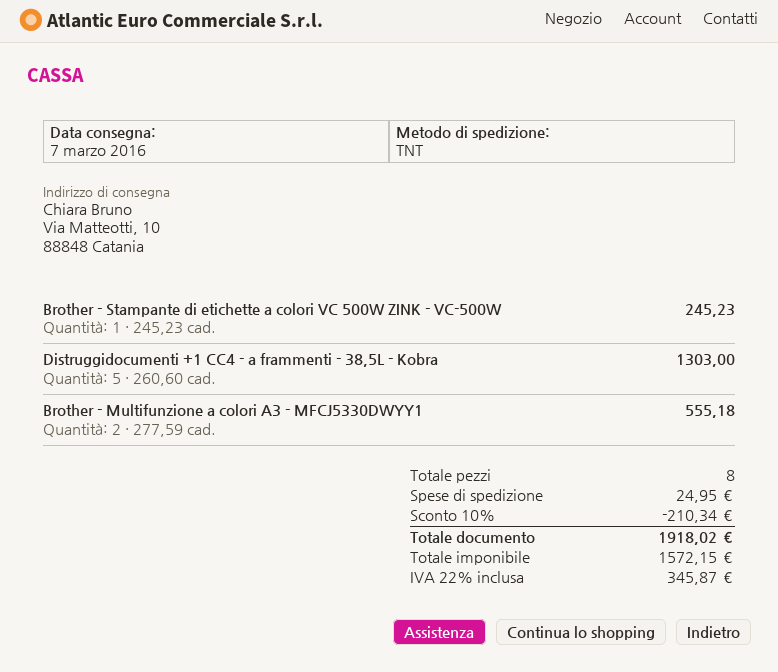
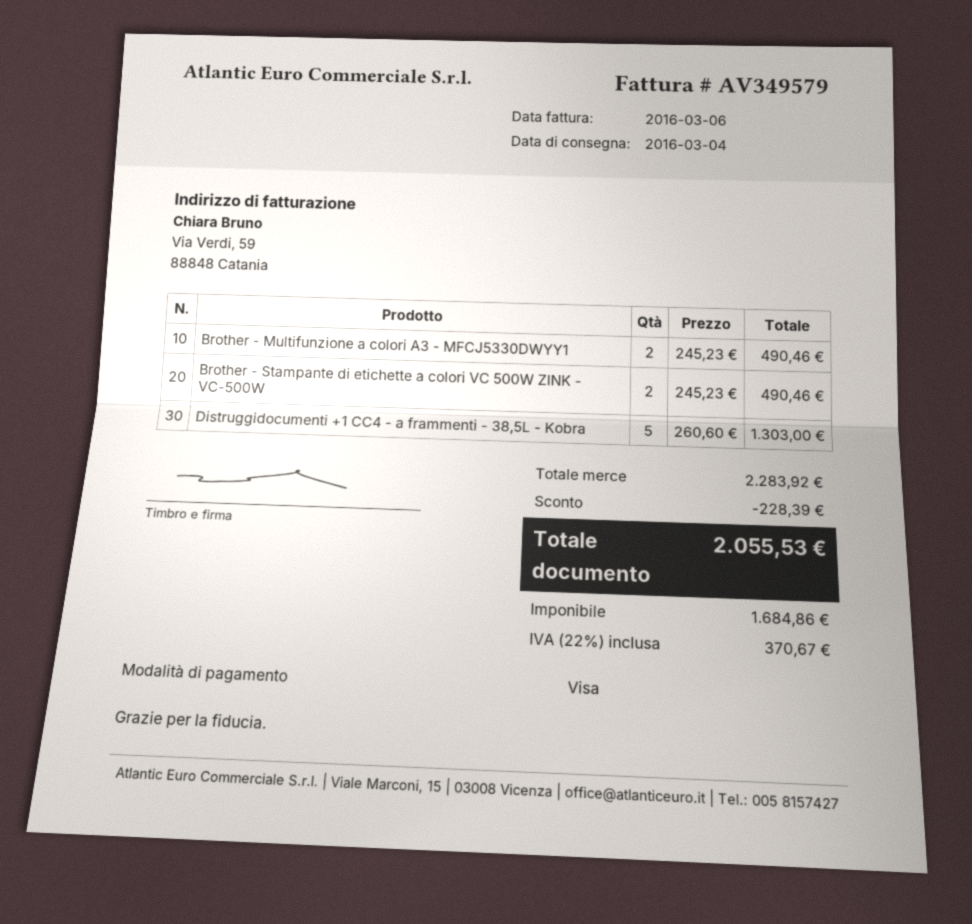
delivery date: 2016-03-07 -> 2016-03-04
Brother - Stampante di etichette a colori VC 500W ZINK - VC-500W: 1 x 245.23 = 245.23 -> 2 x 245.23 = 490.46
Brother - Multifunzione a colori A3 - MFCJ5330DWYY1: 2 x 277.59 = 555.18 -> 2 x 245.23 = 490.46
discount: 210.34 -> 228.39
shipping: 24.95 -> none
net: 1572.15 -> 1684.86
tax: 22% = 345.87 -> 22% = 370.67
total: 1918.02 -> 2055.53

